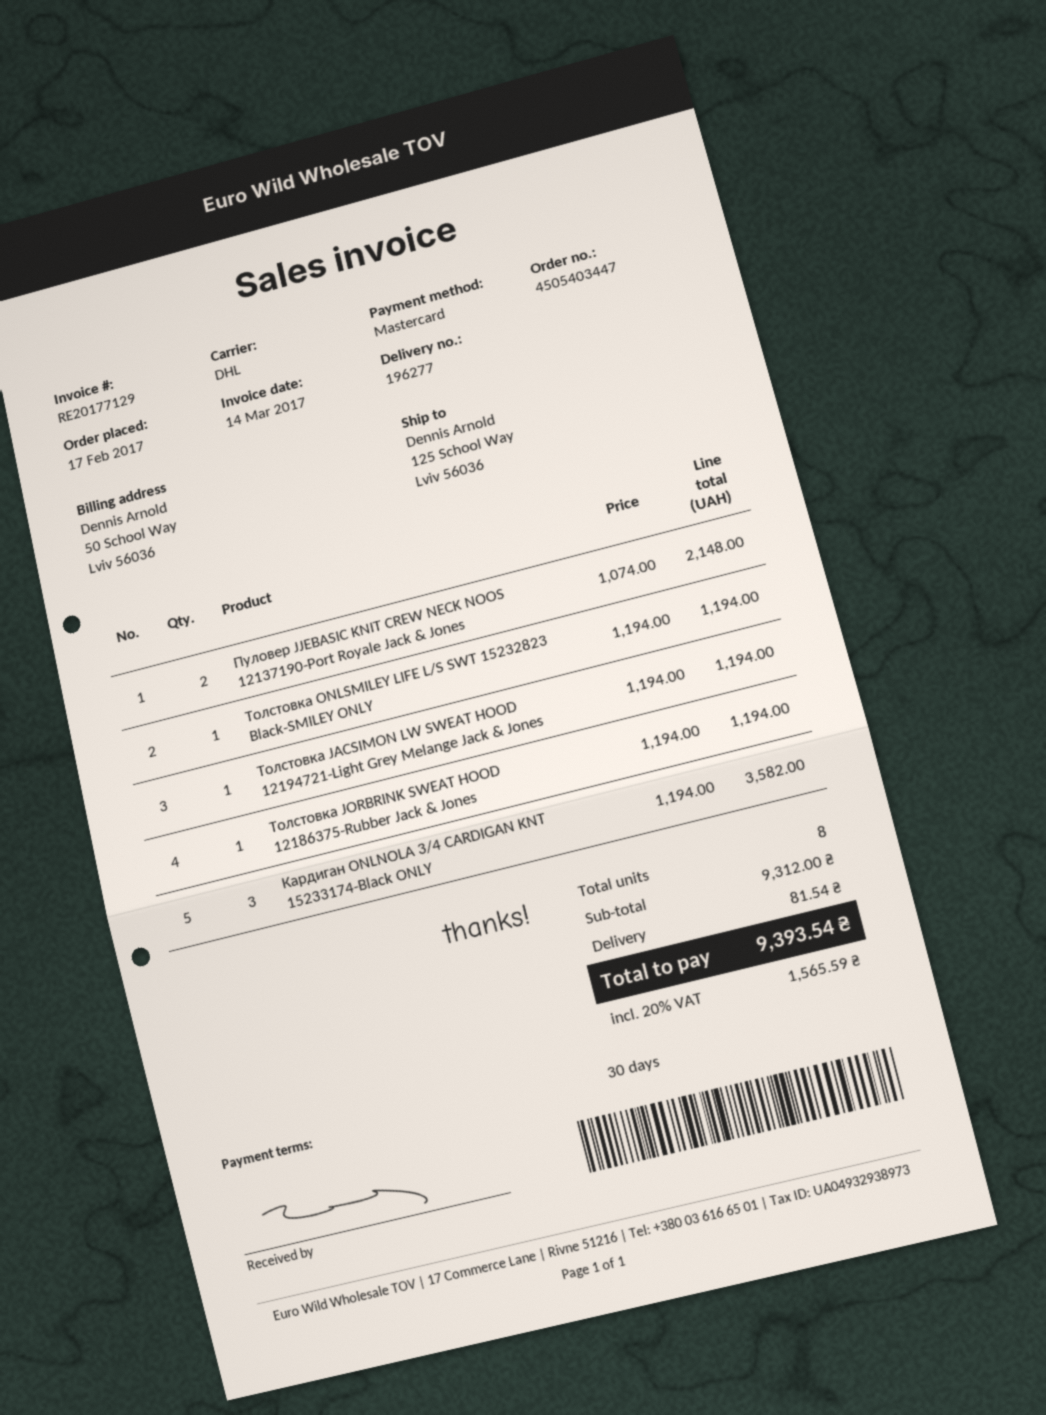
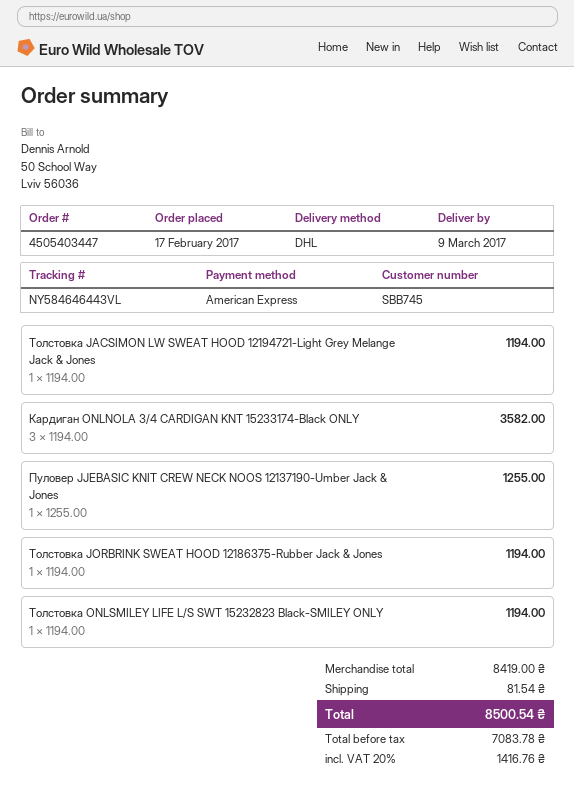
payment method: Mastercard -> American Express
Пуловер JJEBASIC KNIT CREW NECK NOOS 12137190-Port Royale Jack & Jones: 2 x 1074.00 = 2148.00 -> none
Пуловер JJEBASIC KNIT CREW NECK NOOS 12137190-Umber Jack & Jones: none -> 1 x 1255.00 = 1255.00
subtotal: 9312.00 -> 8419.00
tax: 20% = 1565.59 -> 20% = 1416.76
total: 9393.54 -> 8500.54

